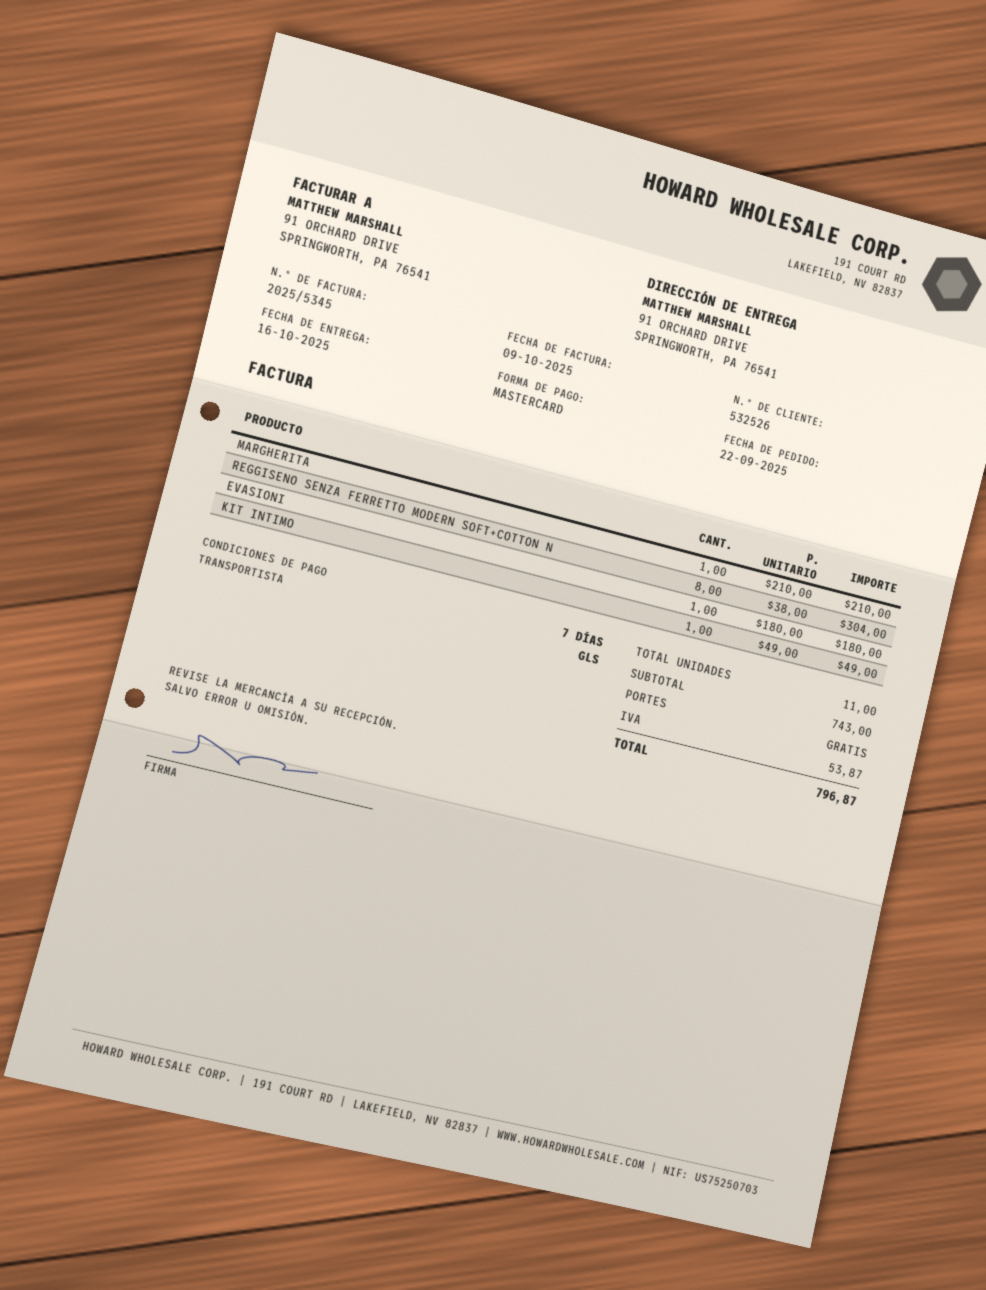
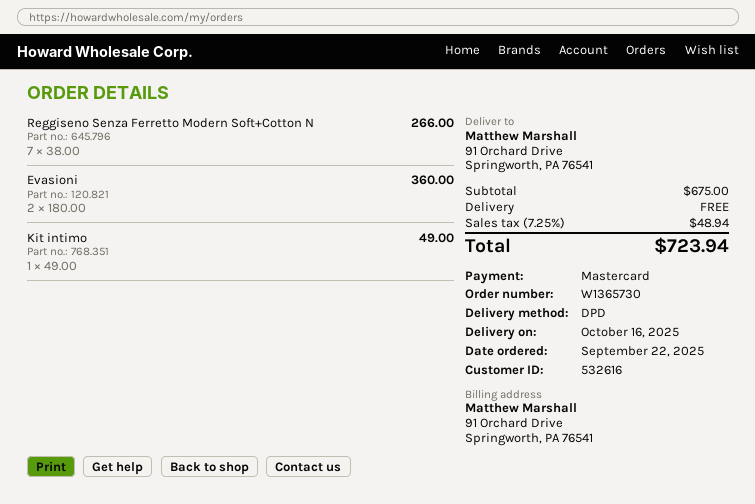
customer number: 532526 -> 532616
shipping method: GLS -> DPD
MARGHERITA: 1 x 210.00 = 210.00 -> none
REGGISENO SENZA FERRETTO MODERN SOFT+COTTON N: 8 x 38.00 = 304.00 -> 7 x 38.00 = 266.00
EVASIONI: 1 x 180.00 = 180.00 -> 2 x 180.00 = 360.00
subtotal: 743.00 -> 675.00
tax: 53.87 -> 48.94
total: 796.87 -> 723.94

